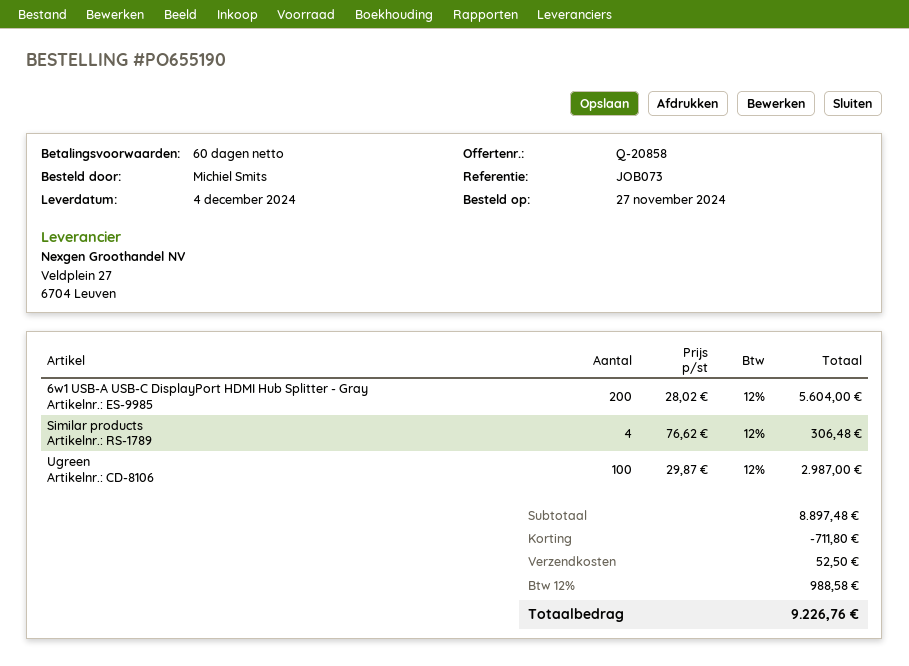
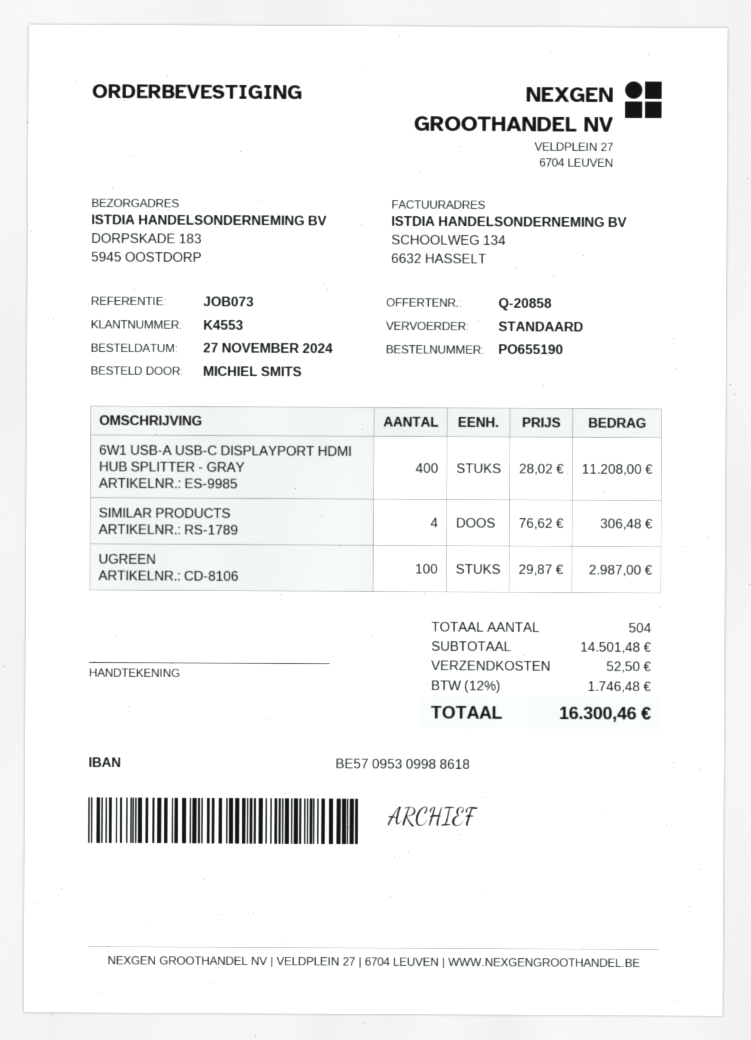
6w1 USB-A USB-C DisplayPort HDMI Hub Splitter - Gray: 200 x 28.02 = 5604.00 -> 400 x 28.02 = 11208.00
subtotal: 8897.48 -> 14501.48
discount: 711.80 -> none
tax: 12% = 988.58 -> 12% = 1746.48
total: 9226.76 -> 16300.46

